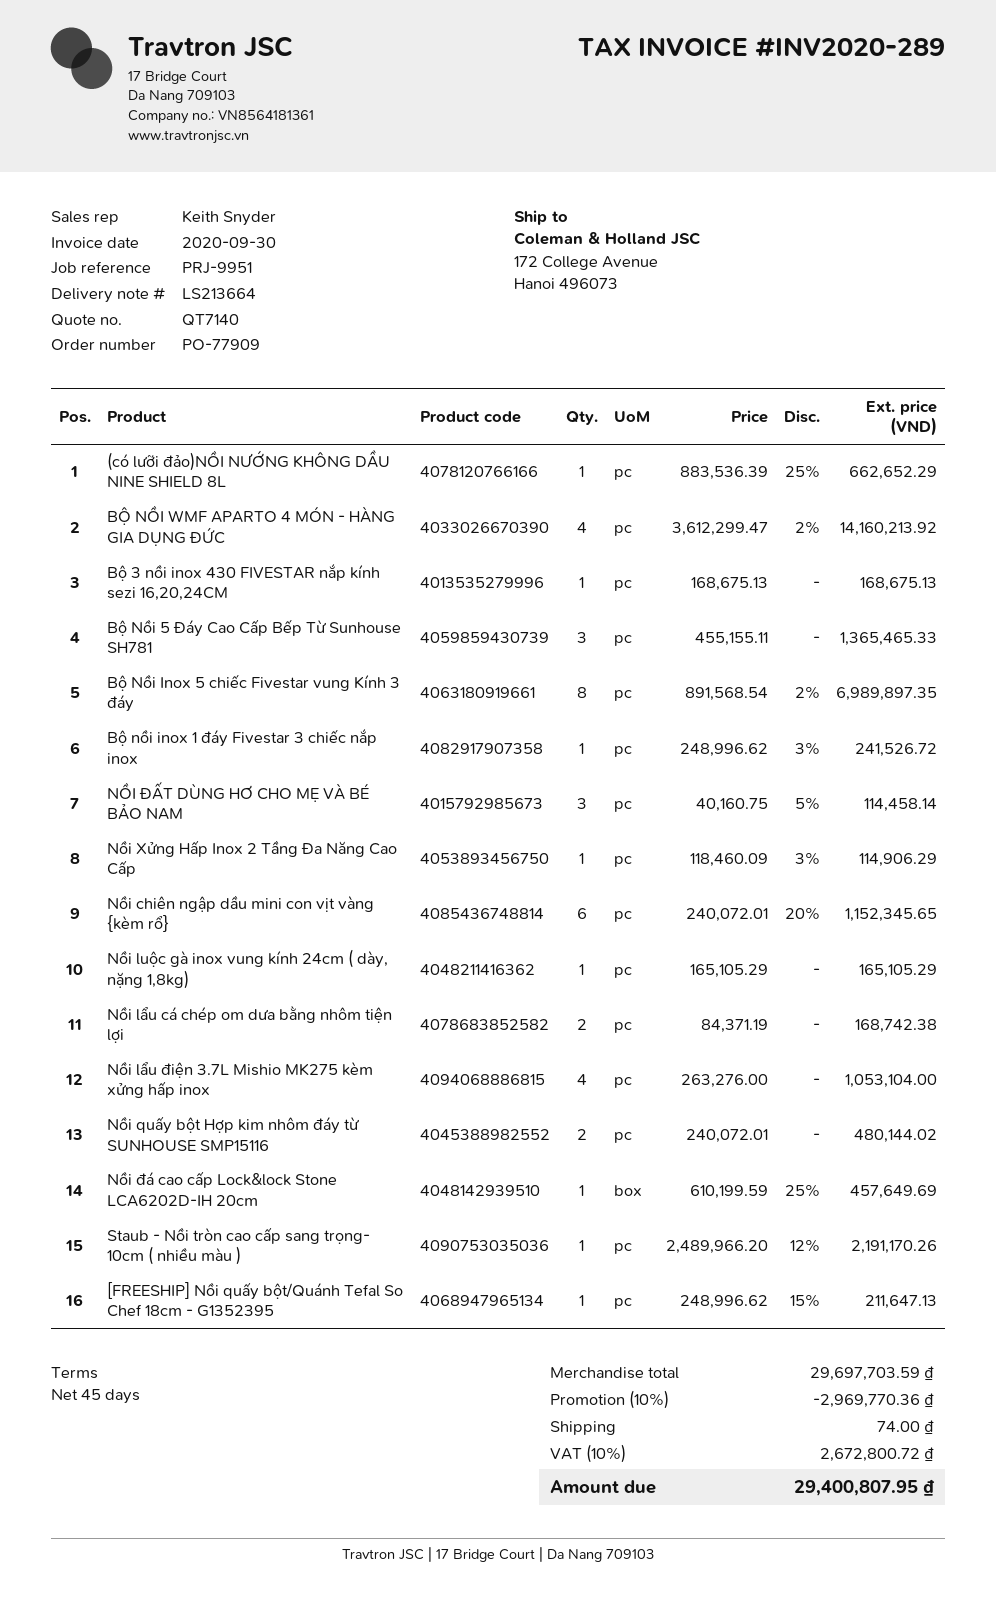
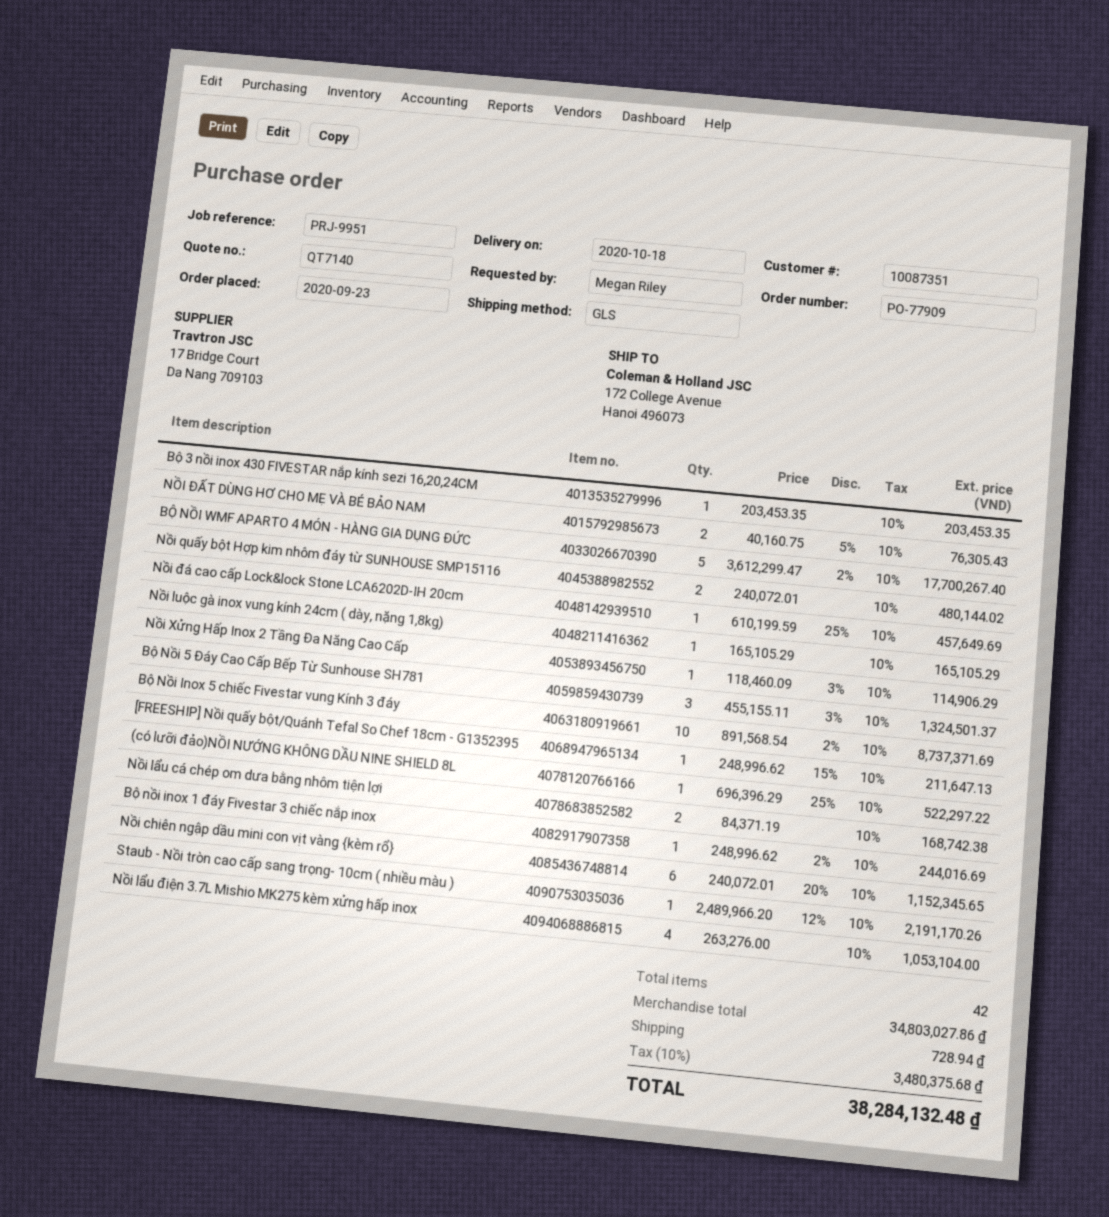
(có lưỡi đảo)NỒI NƯỚNG KHÔNG DẦU NINE SHIELD 8L: 1 x 883536.39 - 25% = 662652.29 -> 1 x 696396.29 - 25% = 522297.22
BỘ NỒI WMF APARTO 4 MÓN - HÀNG GIA DỤNG ĐỨC: 4 x 3612299.47 - 2% = 14160213.92 -> 5 x 3612299.47 - 2% = 17700267.40
Bộ 3 nồi inox 430 FIVESTAR nắp kính sezi 16,20,24CM: 1 x 168675.13 = 168675.13 -> 1 x 203453.35 = 203453.35
Bộ Nồi 5 Đáy Cao Cấp Bếp Từ Sunhouse SH781: 3 x 455155.11 = 1365465.33 -> 3 x 455155.11 - 3% = 1324501.37
Bộ Nồi Inox 5 chiếc Fivestar vung Kính 3 đáy: 8 x 891568.54 - 2% = 6989897.35 -> 10 x 891568.54 - 2% = 8737371.69
Bộ nồi inox 1 đáy Fivestar 3 chiếc nắp inox: 1 x 248996.62 - 3% = 241526.72 -> 1 x 248996.62 - 2% = 244016.69
NỒI ĐẤT DÙNG HƠ CHO MẸ VÀ BÉ BẢO NAM: 3 x 40160.75 - 5% = 114458.14 -> 2 x 40160.75 - 5% = 76305.43
subtotal: 29697703.59 -> 34803027.86
discount: 10% = 2969770.36 -> none
shipping: 74.00 -> 728.94
tax: 10% = 2672800.72 -> 10% = 3480375.68
total: 29400807.95 -> 38284132.48

